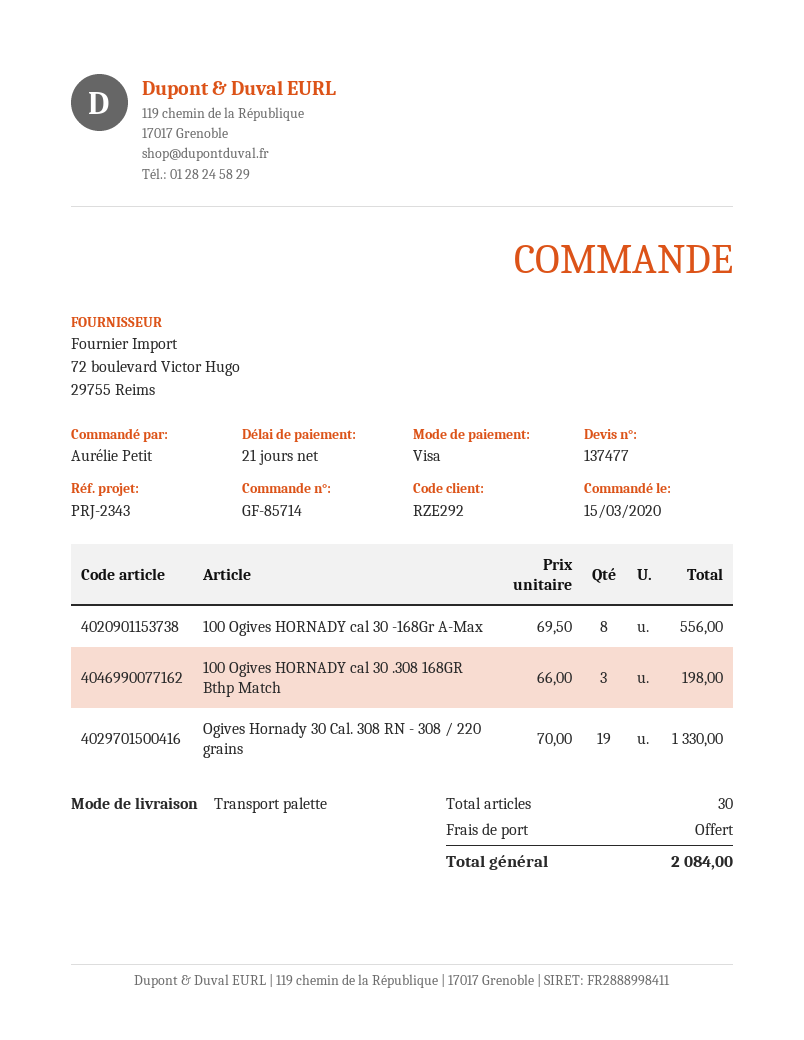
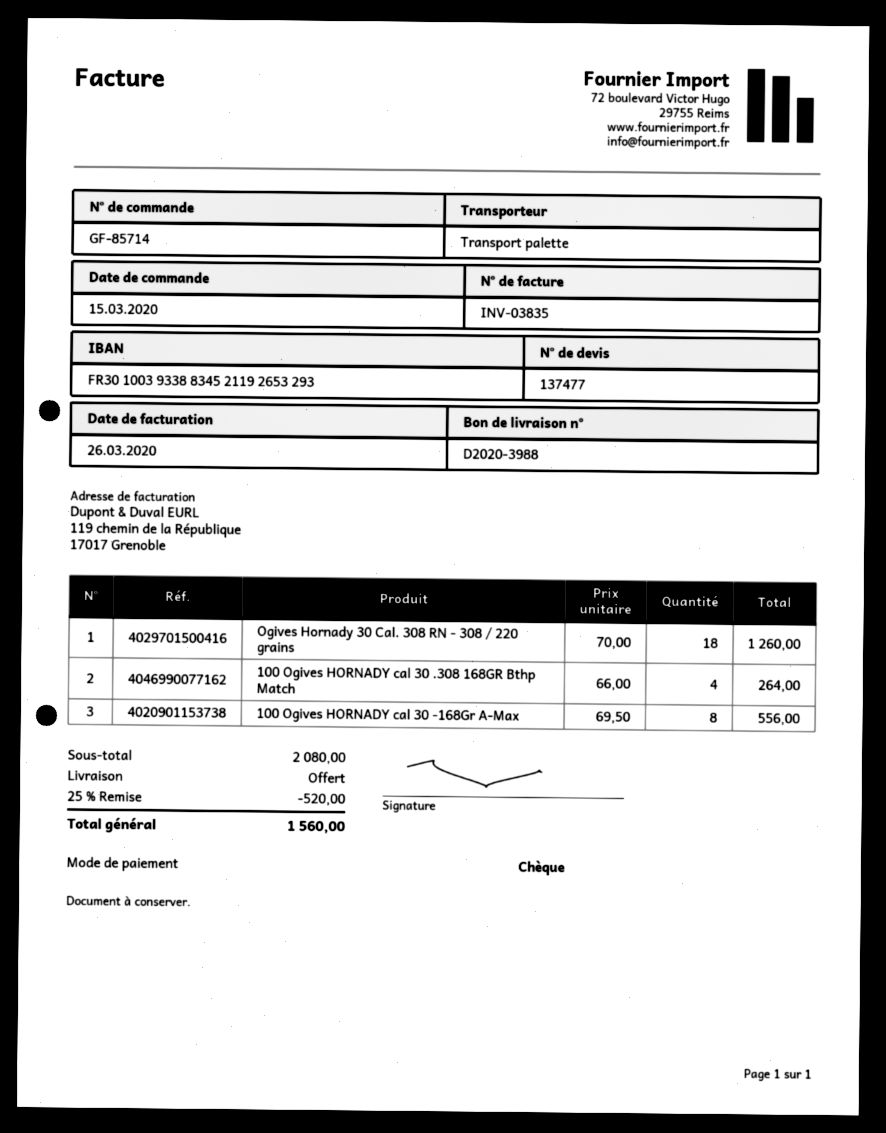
payment method: Visa -> cheque
100 Ogives HORNADY cal 30 .308 168GR Bthp Match: 3 x 66.00 = 198.00 -> 4 x 66.00 = 264.00
Ogives Hornady 30 Cal. 308 RN - 308 / 220 grains: 19 x 70.00 = 1330.00 -> 18 x 70.00 = 1260.00
discount: none -> 25% = 520.00
total: 2084.00 -> 1560.00

